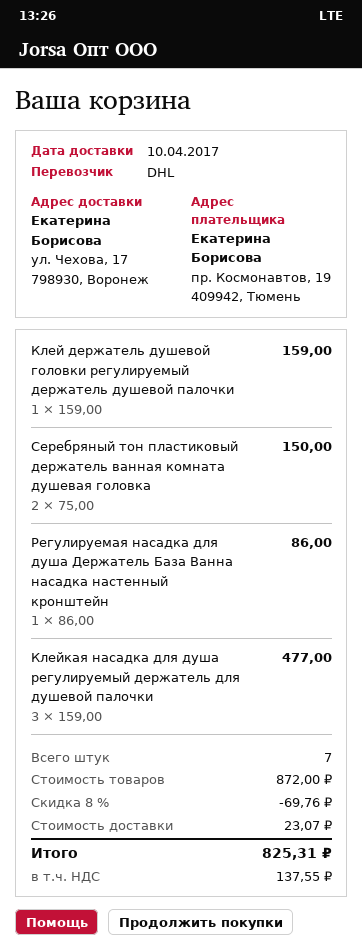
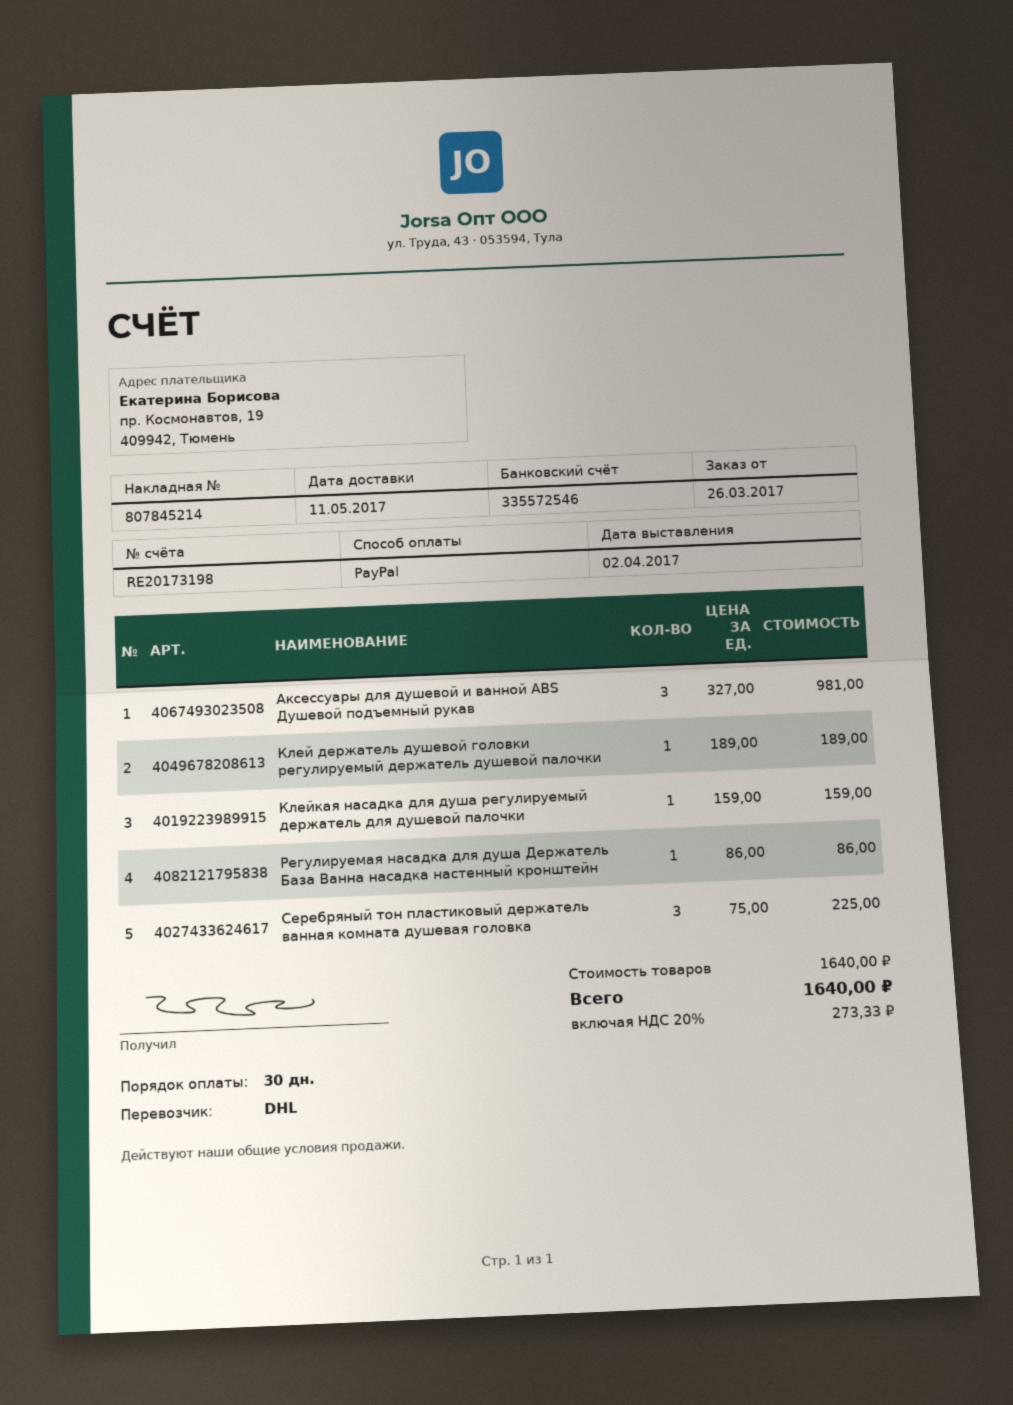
delivery date: 2017-04-10 -> 2017-05-11
Клей держатель душевой головки регулируемый держатель душевой палочки: 1 x 159.00 = 159.00 -> 1 x 189.00 = 189.00
Серебряный тон пластиковый держатель ванная комната душевая головка: 2 x 75.00 = 150.00 -> 3 x 75.00 = 225.00
Клейкая насадка для душа регулируемый держатель для душевой палочки: 3 x 159.00 = 477.00 -> 1 x 159.00 = 159.00
Аксессуары для душевой и ванной ABS Душевой подъемный рукав: none -> 3 x 327.00 = 981.00
subtotal: 872.00 -> 1640.00
discount: 8% = 69.76 -> none
shipping: 23.07 -> none
tax: 137.55 -> 273.33
total: 825.31 -> 1640.00

